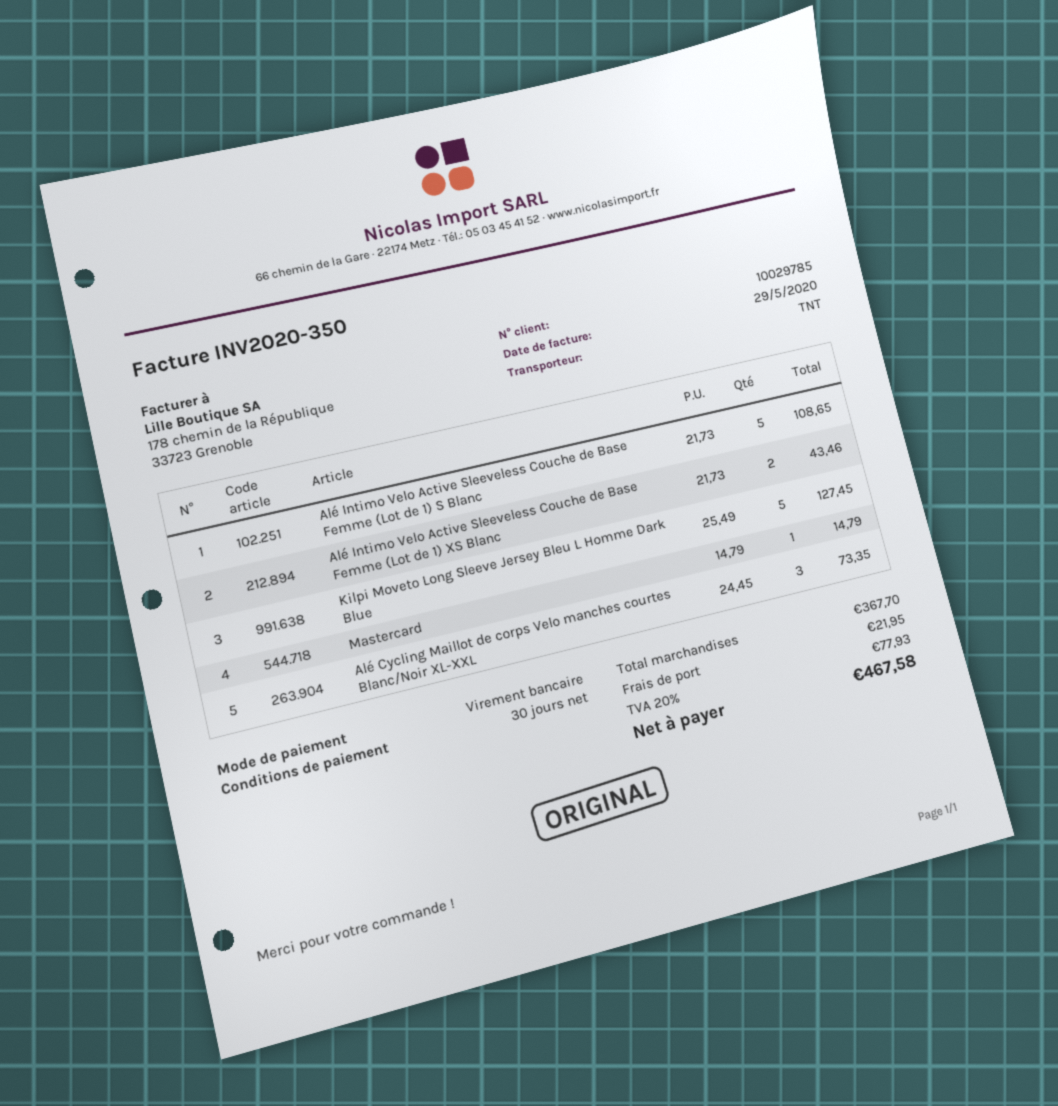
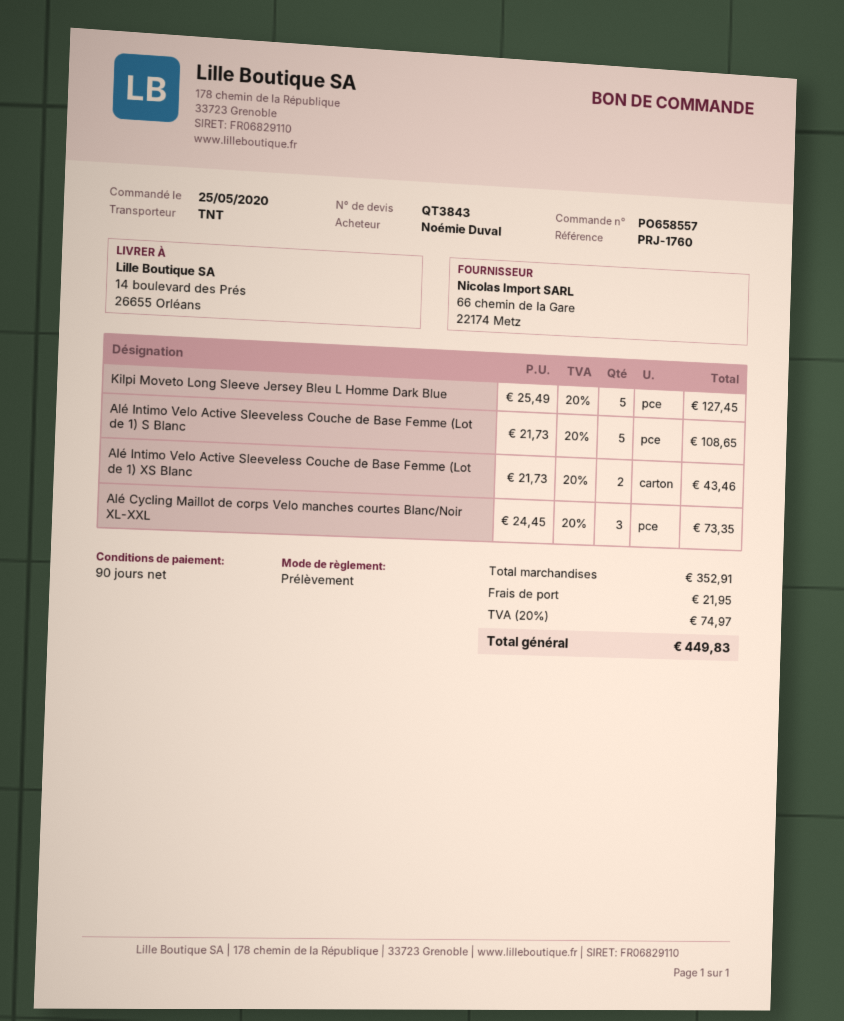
payment terms: 30 days -> 90 days
payment method: bank transfer -> direct debit
Mastercard: 1 x 14.79 = 14.79 -> none
subtotal: 367.70 -> 352.91
tax: 20% = 77.93 -> 20% = 74.97
total: 467.58 -> 449.83

